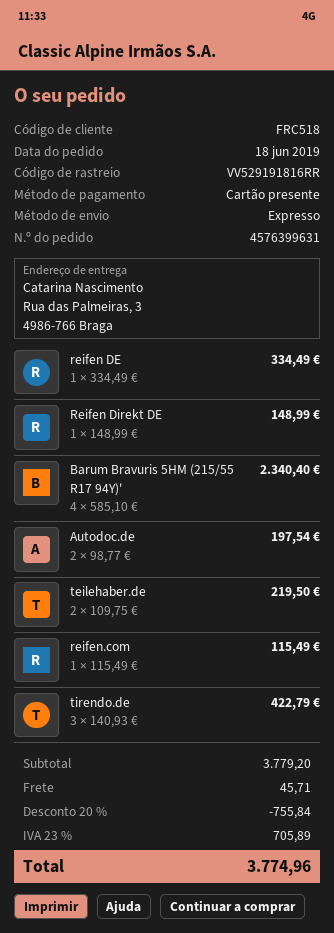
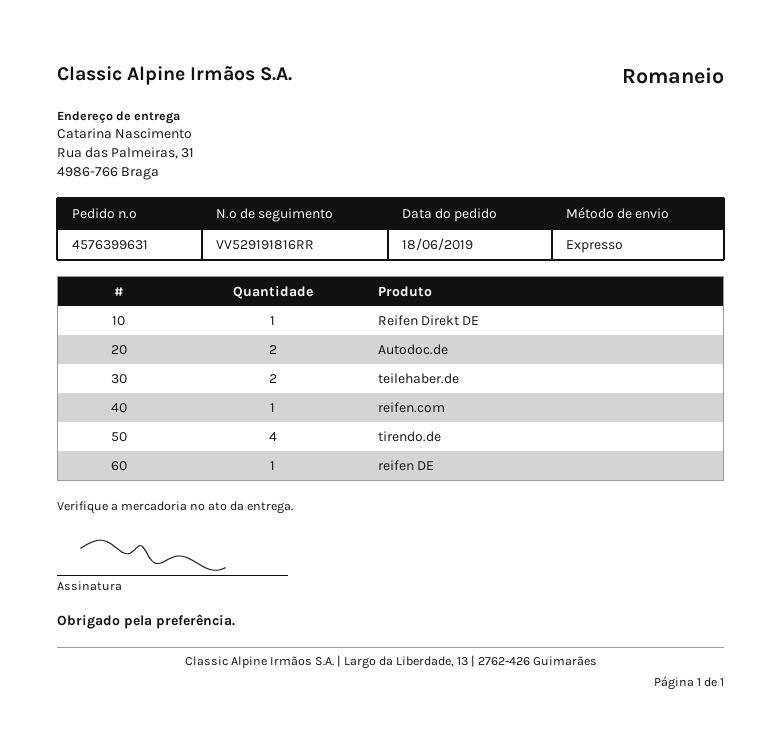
ship to: Rua das Palmeiras, 3, 4986-766 Braga -> Rua das Palmeiras, 31, 4986-766 Braga
Barum Bravuris 5HM (215/55 R17 94Y)': 4 -> none
tirendo.de: 3 -> 4

